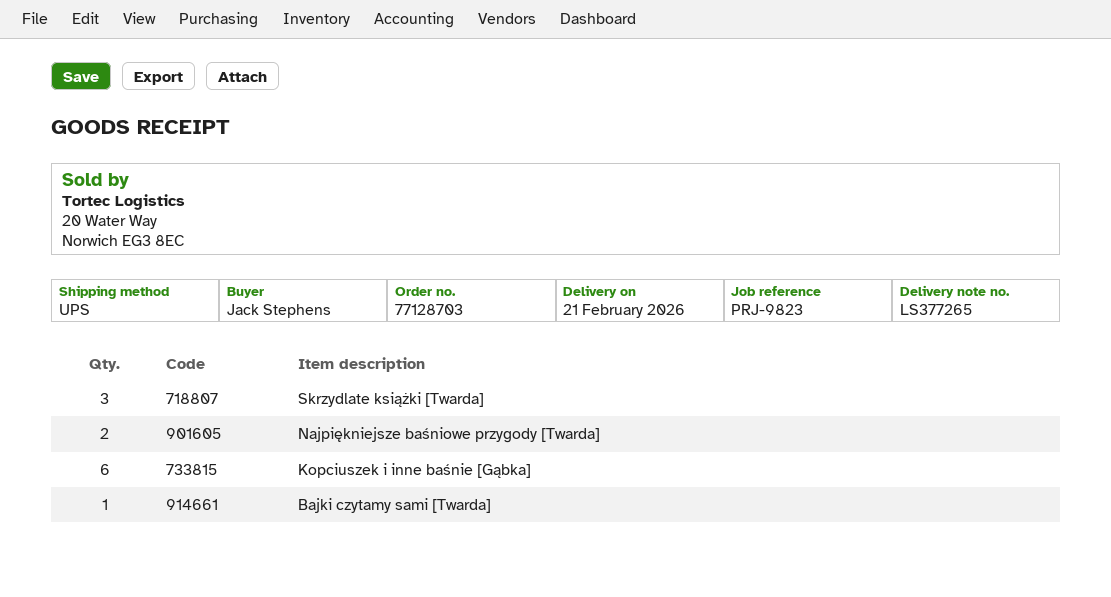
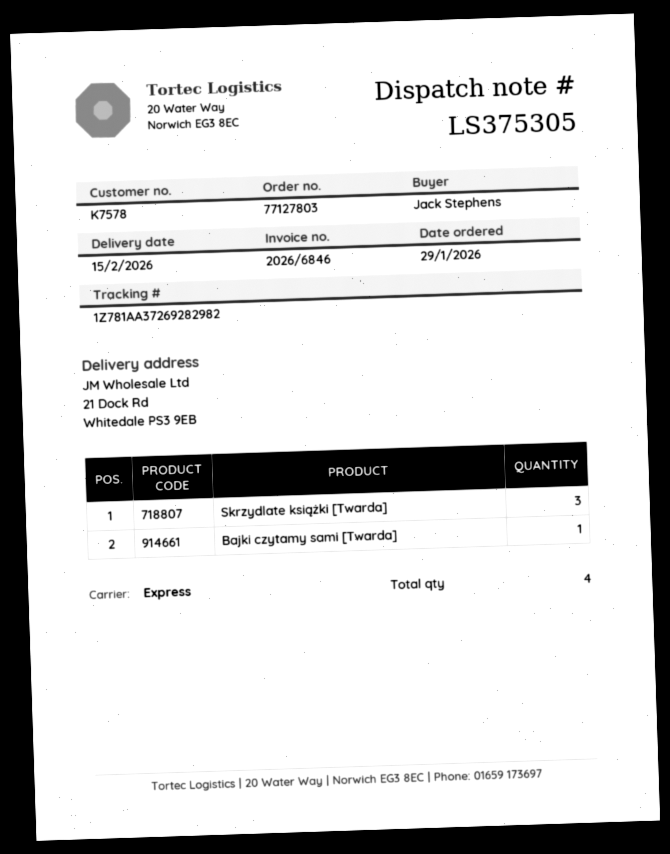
order number: 77128703 -> 77127803
delivery note number: LS377265 -> LS375305
delivery date: 2026-02-21 -> 2026-02-15
shipping method: UPS -> express
Najpiękniejsze baśniowe przygody [Twarda]: 2 -> none
Kopciuszek i inne baśnie [Gąbka]: 6 -> none

